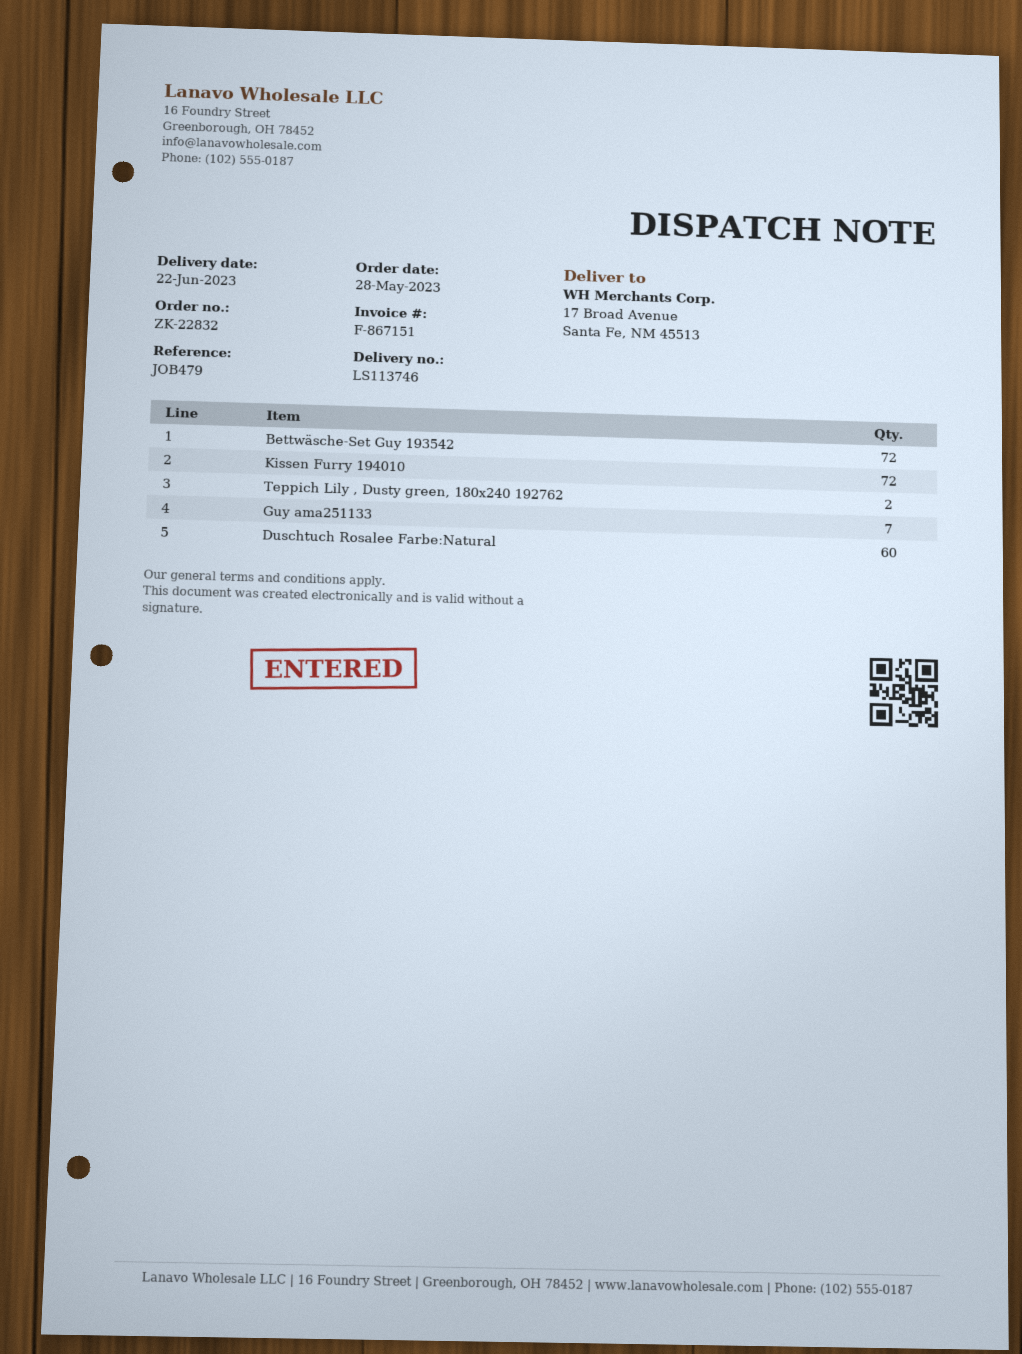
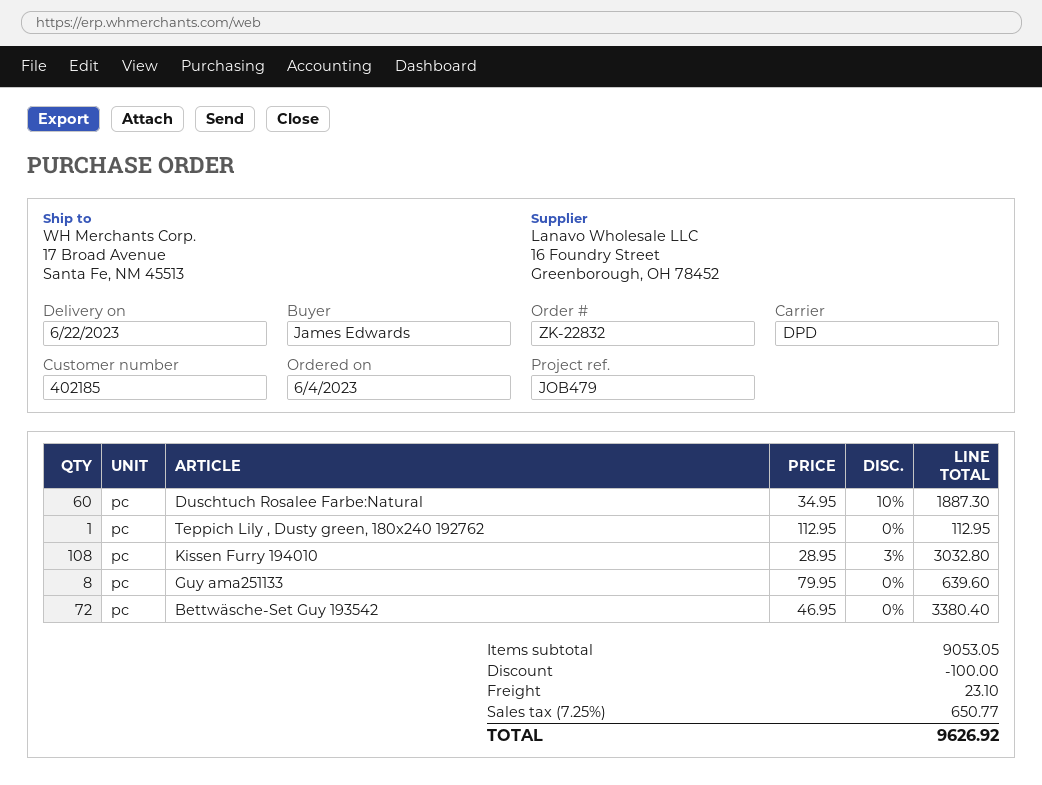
order date: 2023-05-28 -> 2023-06-04
Kissen Furry 194010: 72 -> 108
Teppich Lily , Dusty green, 180x240 192762: 2 -> 1
Guy ama251133: 7 -> 8

